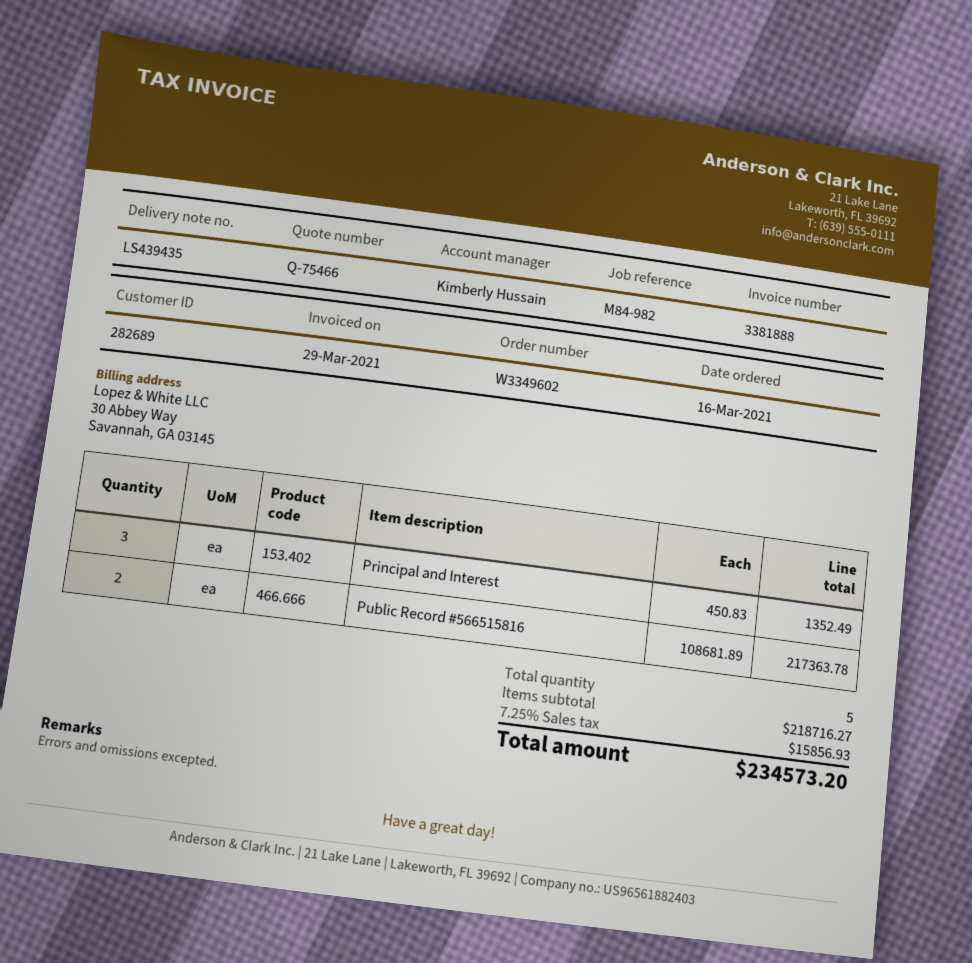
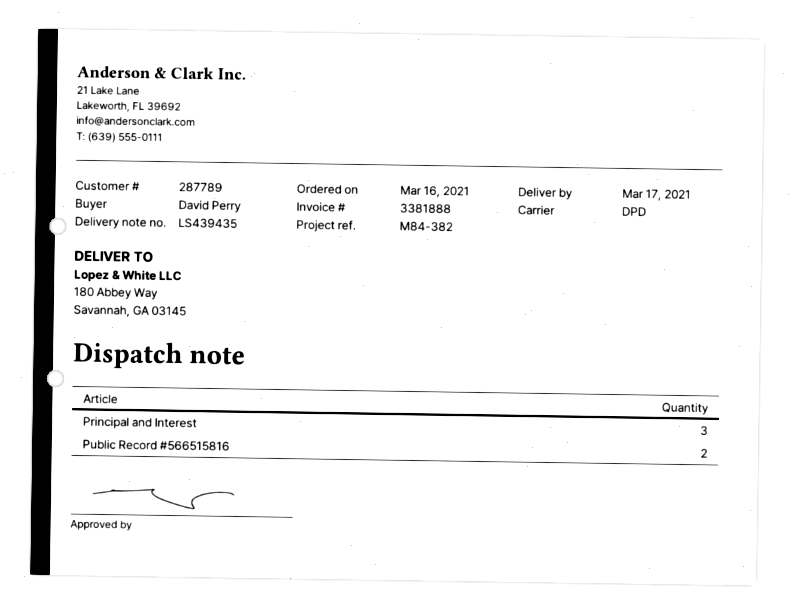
customer number: 282689 -> 287789
reference: M84-982 -> M84-382

